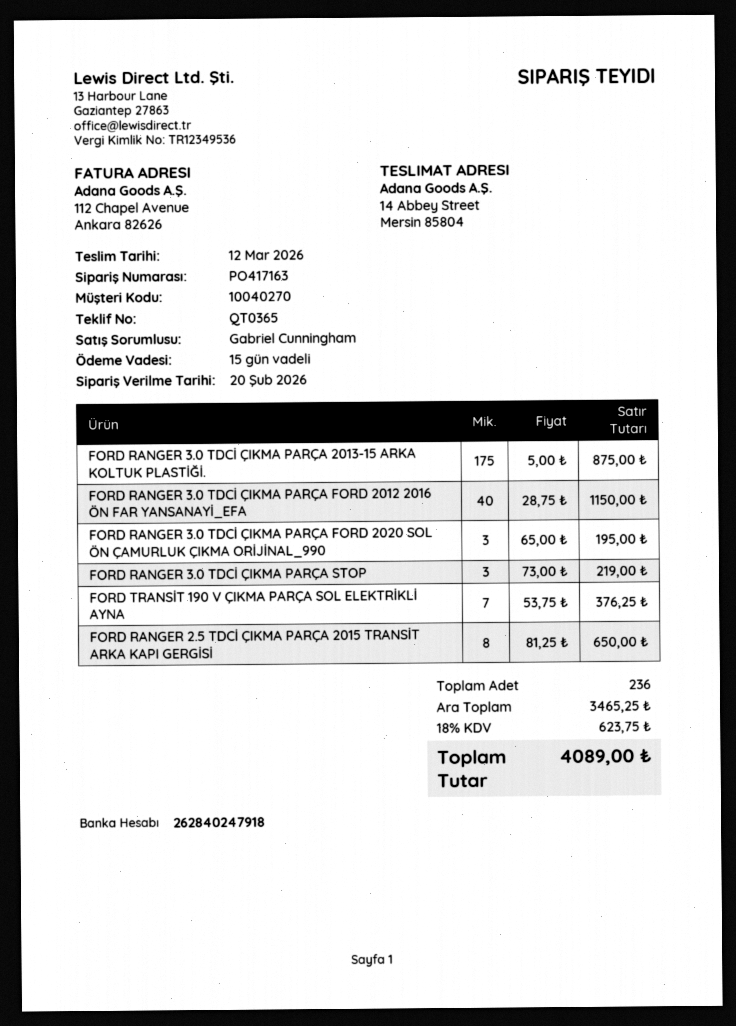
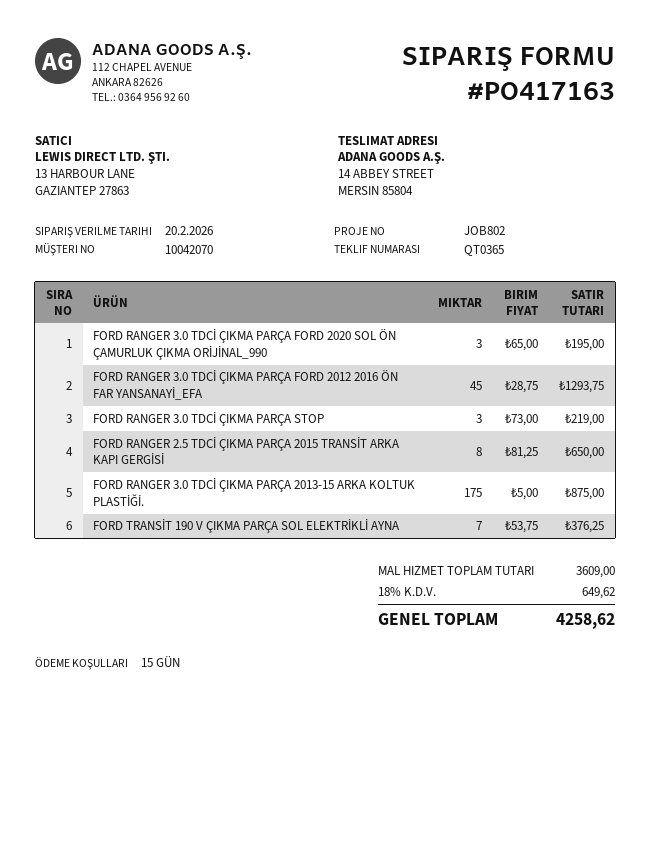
customer number: 10040270 -> 10042070
FORD RANGER 3.0 TDCİ ÇIKMA PARÇA FORD 2012 2016 ÖN FAR YANSANAYİ_EFA: 40 x 28.75 = 1150.00 -> 45 x 28.75 = 1293.75
subtotal: 3465.25 -> 3609.00
tax: 18% = 623.75 -> 18% = 649.62
total: 4089.00 -> 4258.62

